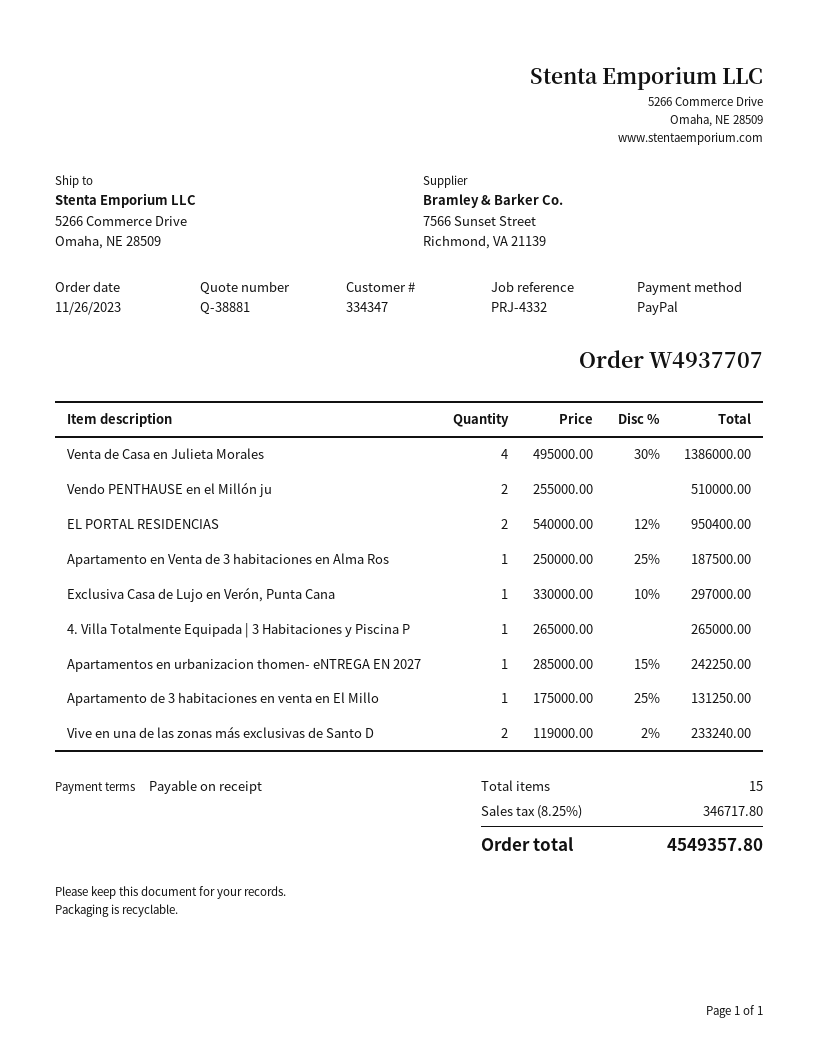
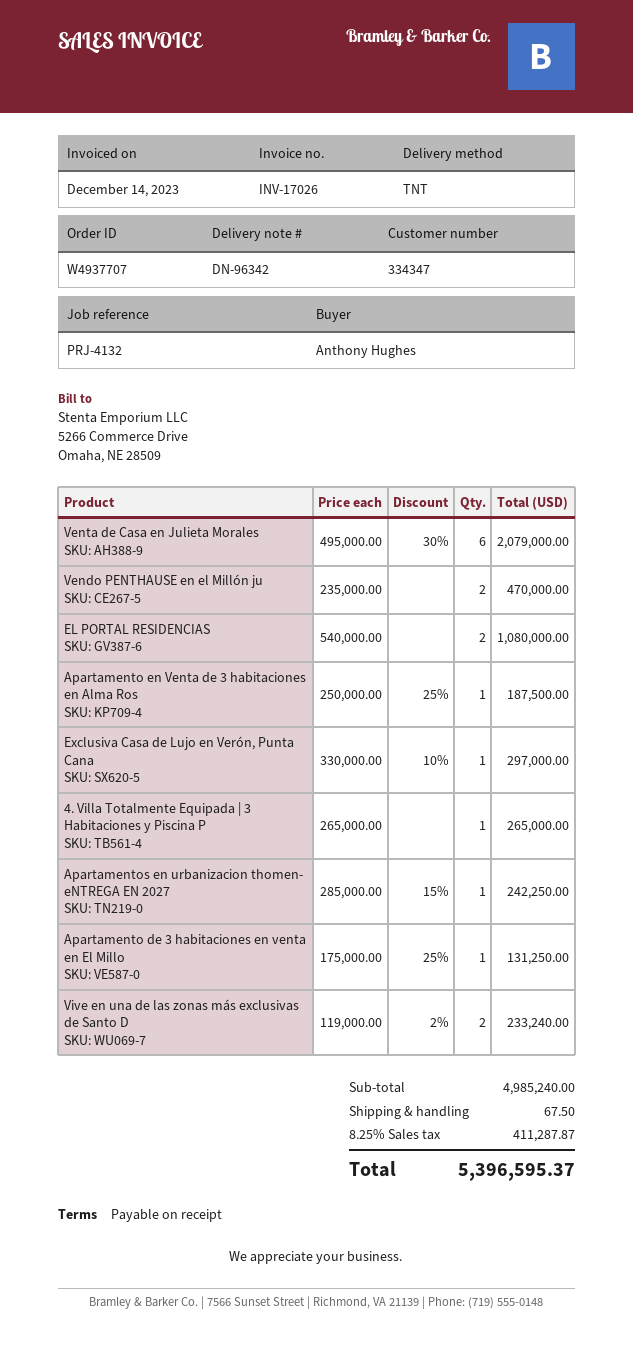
reference: PRJ-4332 -> PRJ-4132
Venta de Casa en Julieta Morales: 4 x 495000.00 - 30% = 1386000.00 -> 6 x 495000.00 - 30% = 2079000.00
Vendo PENTHAUSE en el Millón ju: 2 x 255000.00 = 510000.00 -> 2 x 235000.00 = 470000.00
EL PORTAL RESIDENCIAS: 2 x 540000.00 - 12% = 950400.00 -> 2 x 540000.00 = 1080000.00
shipping: none -> 67.50
tax: 8.25% = 346717.80 -> 8.25% = 411287.87
total: 4549357.80 -> 5396595.37

